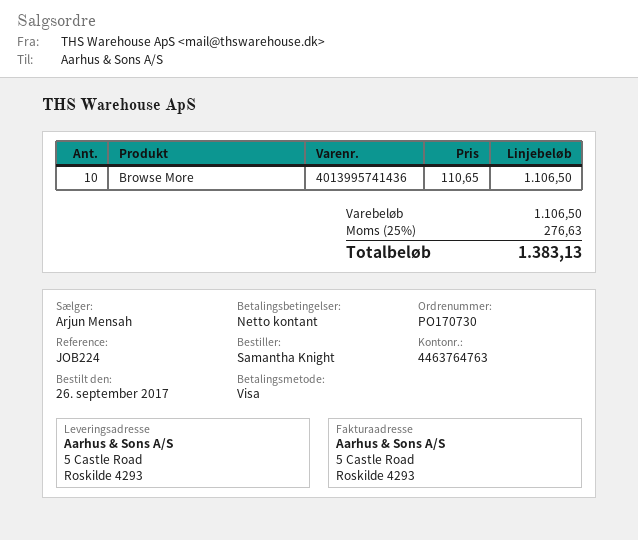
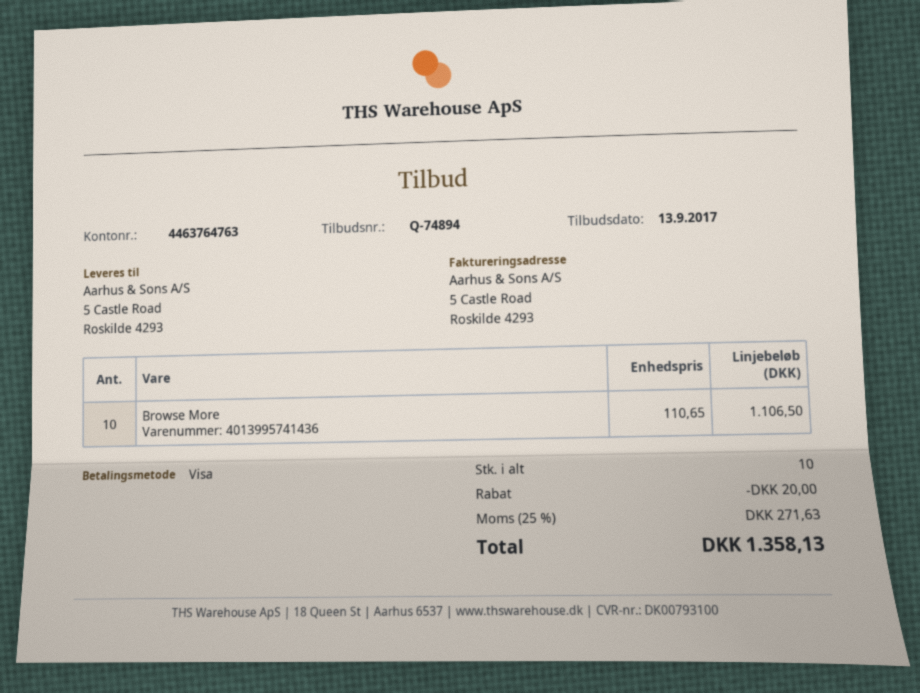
discount: none -> 20.00
tax: 25% = 276.63 -> 25% = 271.63
total: 1383.13 -> 1358.13

